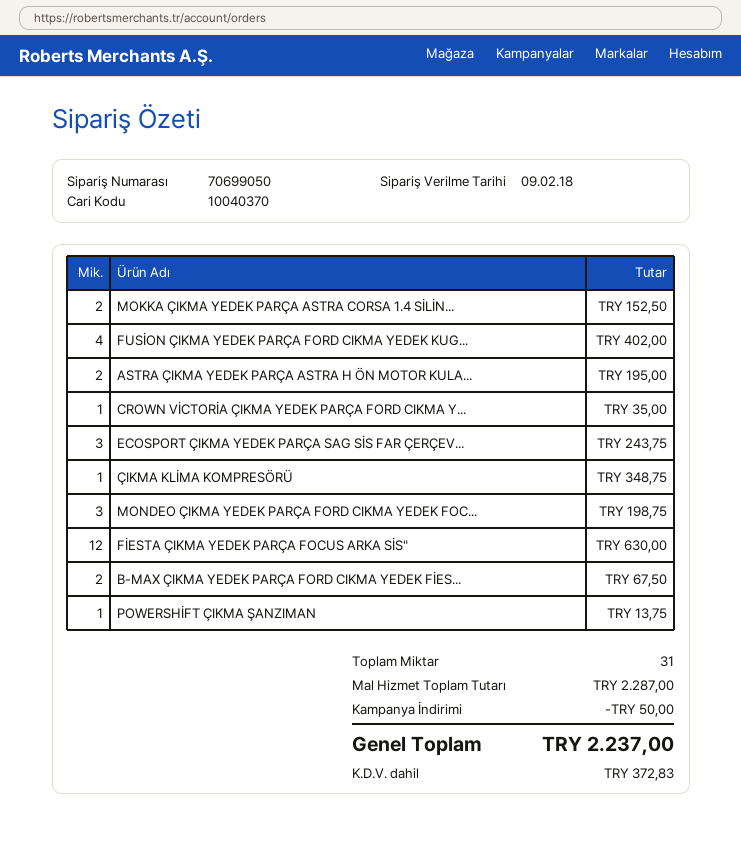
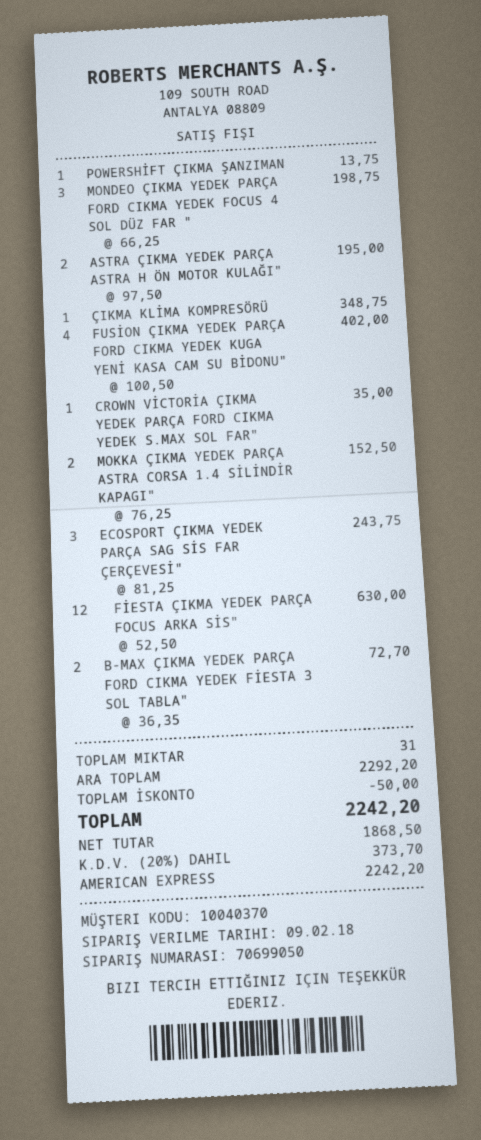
B-MAX ÇIKMA YEDEK PARÇA FORD CIKMA YEDEK FİES...: 2 for 67.50 -> 2 for 72.70
subtotal: 2287.00 -> 2292.20
tax: 372.83 -> 373.70
total: 2237.00 -> 2242.20

